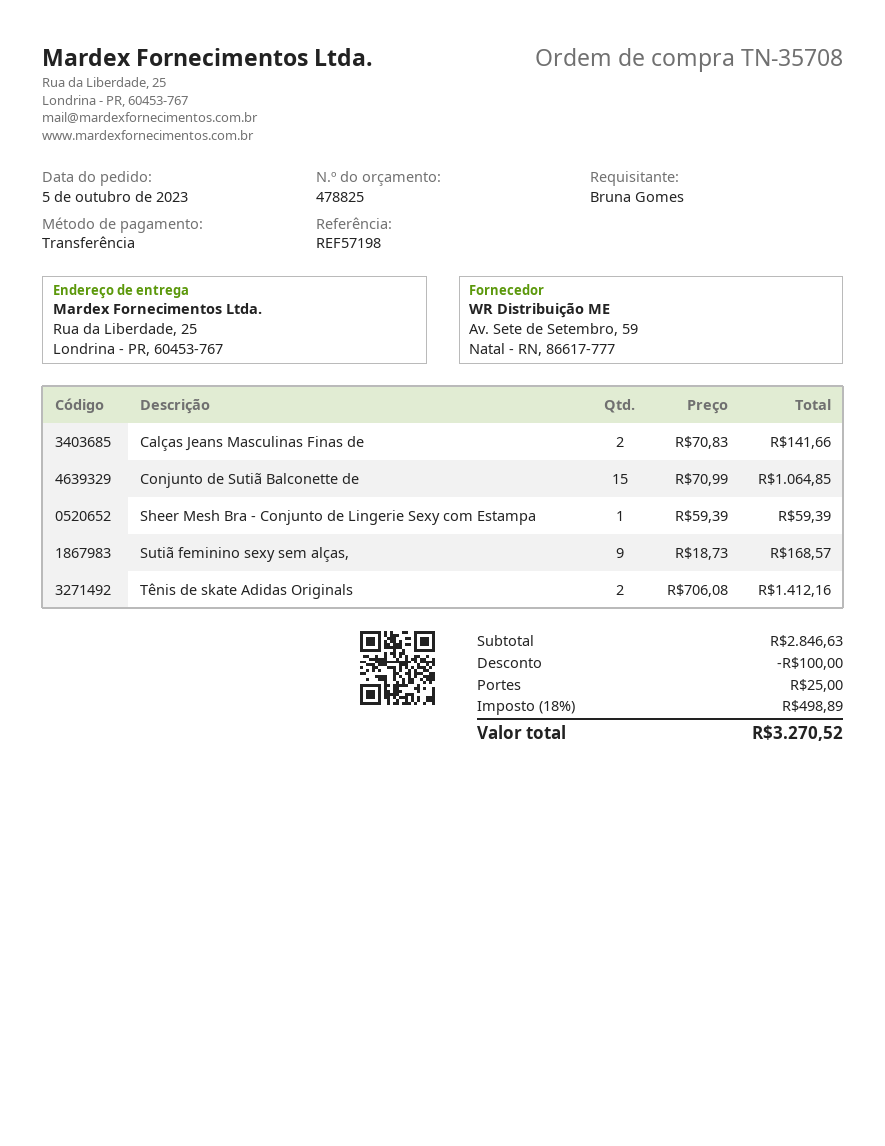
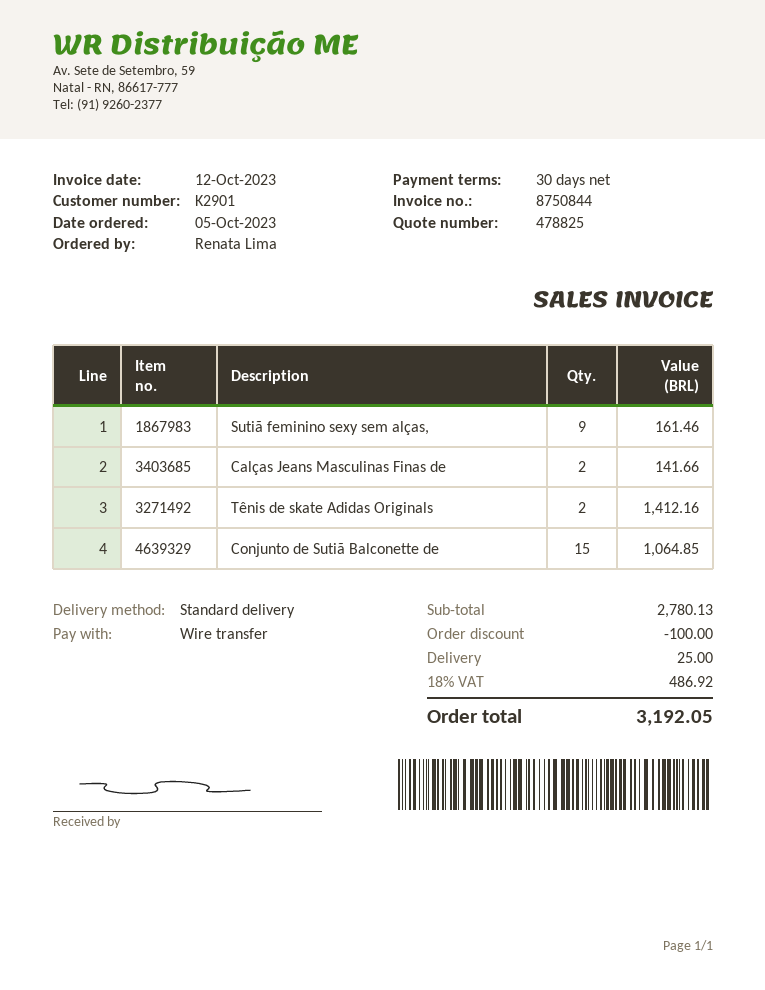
ordered by: Bruna Gomes -> Renata Lima
Sheer Mesh Bra - Conjunto de Lingerie Sexy com Estampa: 1 for 59.39 -> none
Sutiã feminino sexy sem alças,: 9 for 168.57 -> 9 for 161.46
subtotal: 2846.63 -> 2780.13
tax: 18% = 498.89 -> 18% = 486.92
total: 3270.52 -> 3192.05

